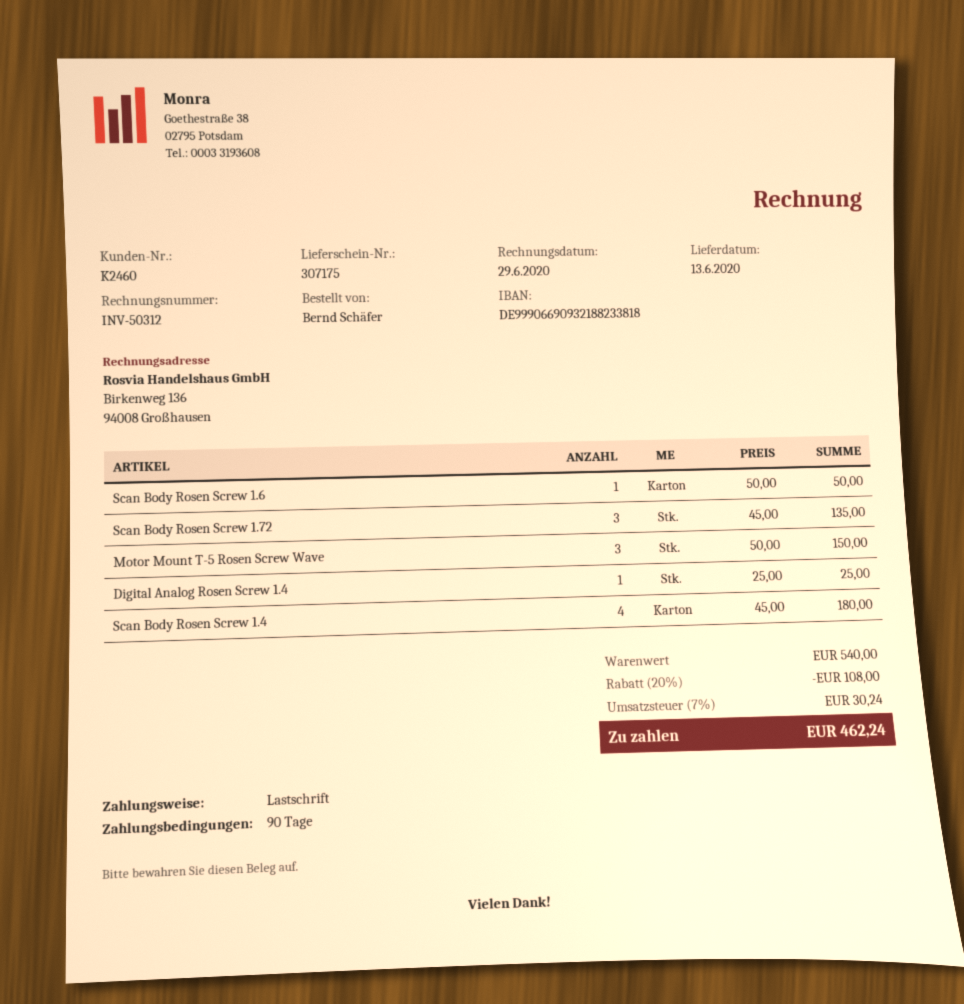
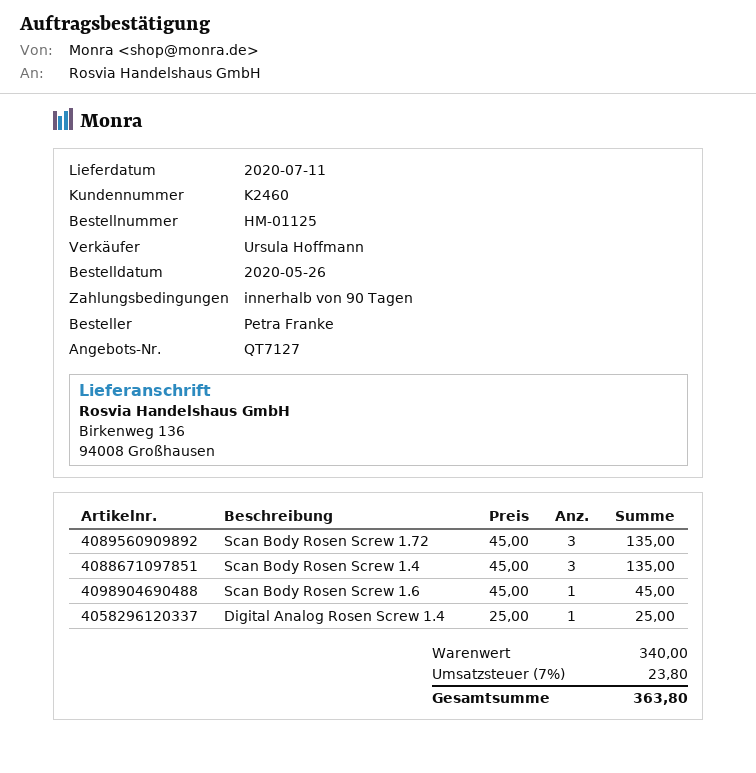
delivery date: 2020-06-13 -> 2020-07-11
ordered by: Bernd Schäfer -> Petra Franke
Scan Body Rosen Screw 1.6: 1 x 50.00 = 50.00 -> 1 x 45.00 = 45.00
Motor Mount T-5 Rosen Screw Wave: 3 x 50.00 = 150.00 -> none
Scan Body Rosen Screw 1.4: 4 x 45.00 = 180.00 -> 3 x 45.00 = 135.00
subtotal: 540.00 -> 340.00
discount: 20% = 108.00 -> none
tax: 7% = 30.24 -> 7% = 23.80
total: 462.24 -> 363.80

